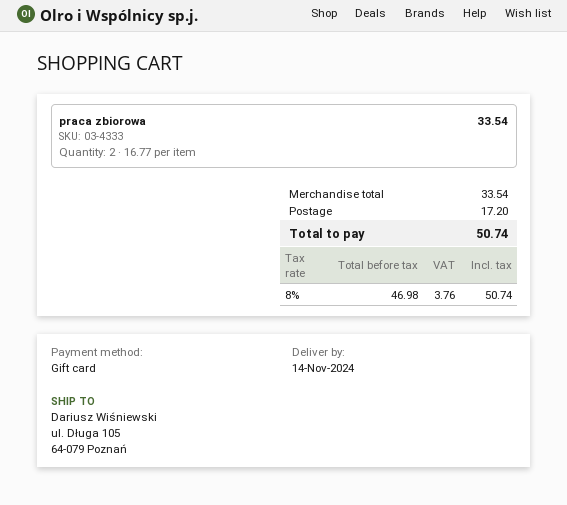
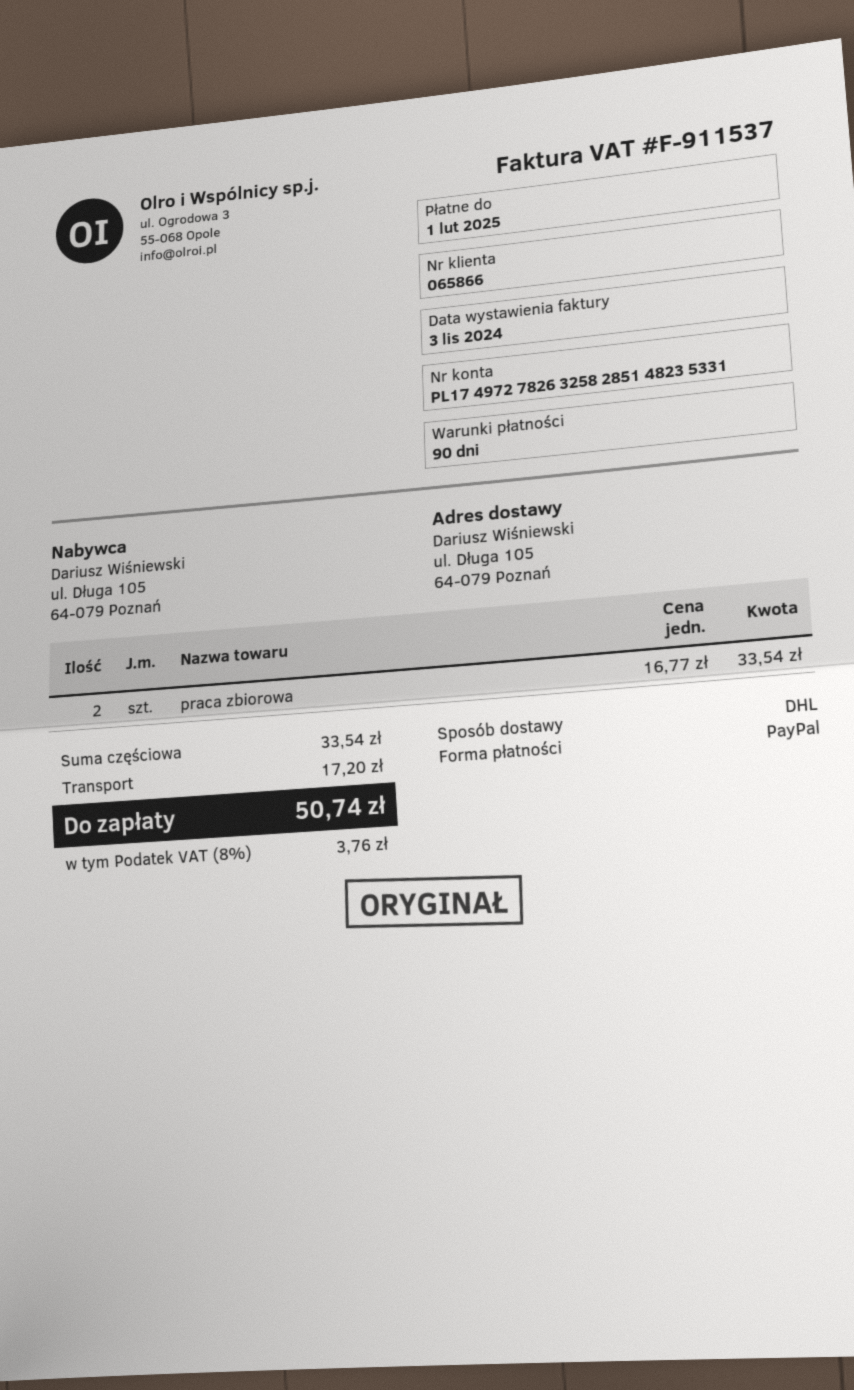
payment method: gift card -> PayPal

